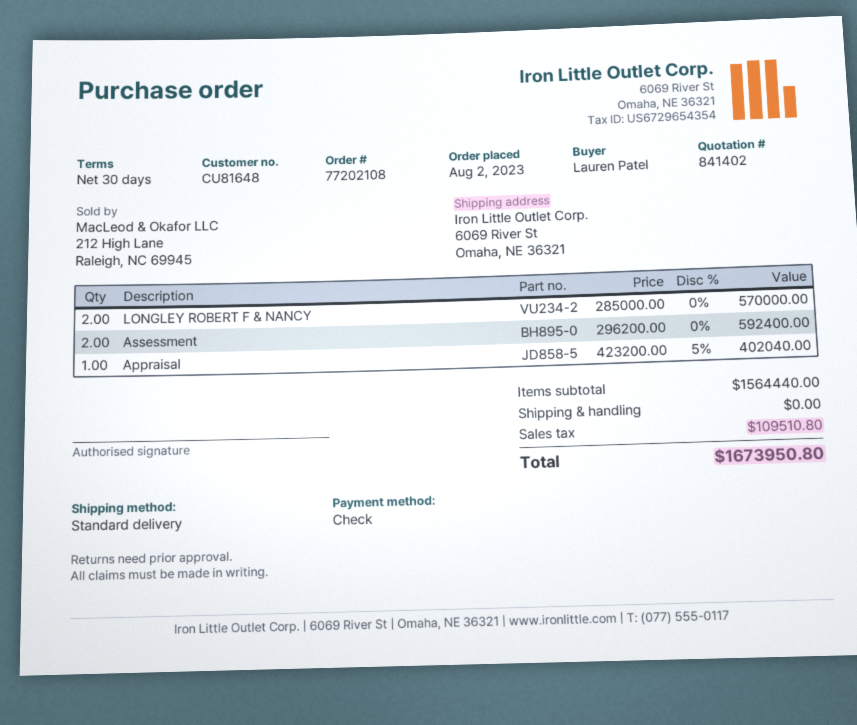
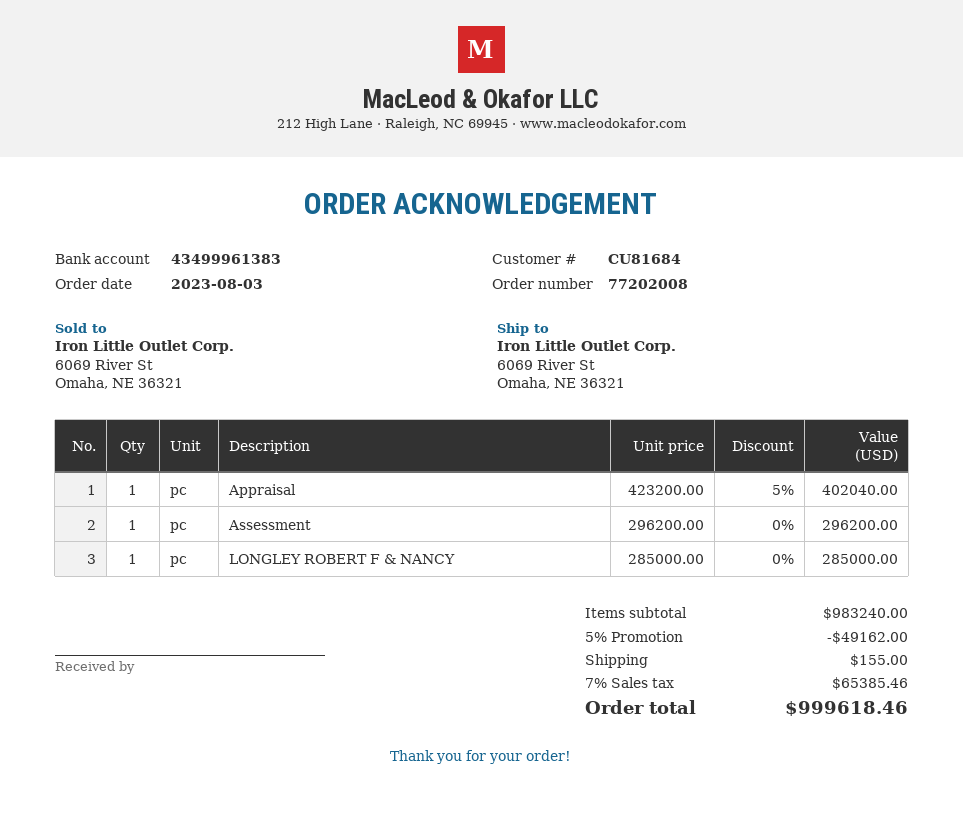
order number: 77202108 -> 77202008
order date: 2023-08-02 -> 2023-08-03
customer number: CU81648 -> CU81684
LONGLEY ROBERT F & NANCY: 2 x 285000.00 = 570000.00 -> 1 x 285000.00 = 285000.00
Assessment: 2 x 296200.00 = 592400.00 -> 1 x 296200.00 = 296200.00
subtotal: 1564440.00 -> 983240.00
discount: none -> 5% = 49162.00
shipping: 0.00 -> 155.00
tax: 109510.80 -> 65385.46
total: 1673950.80 -> 999618.46

